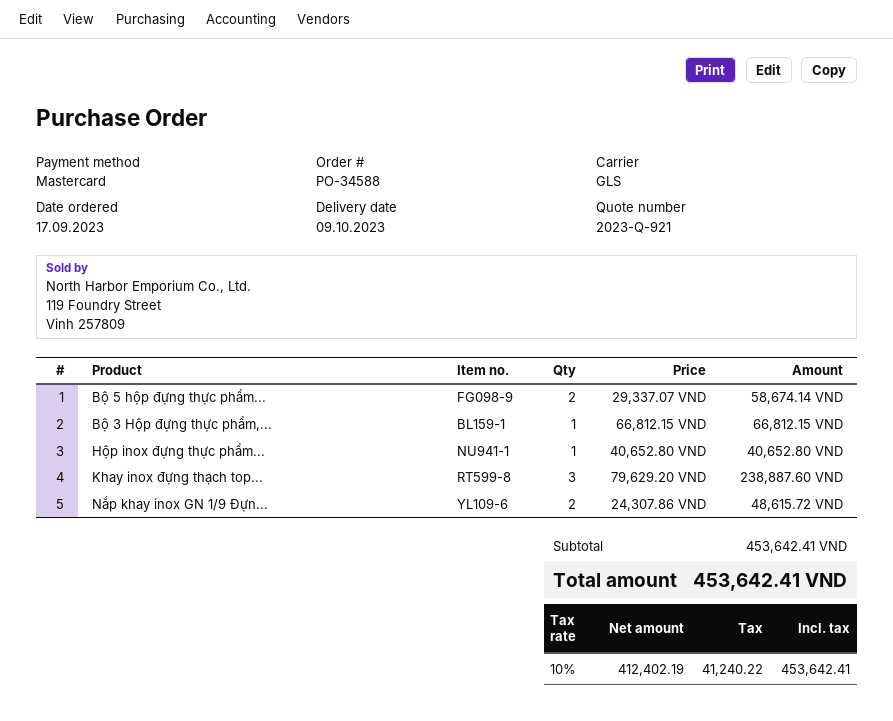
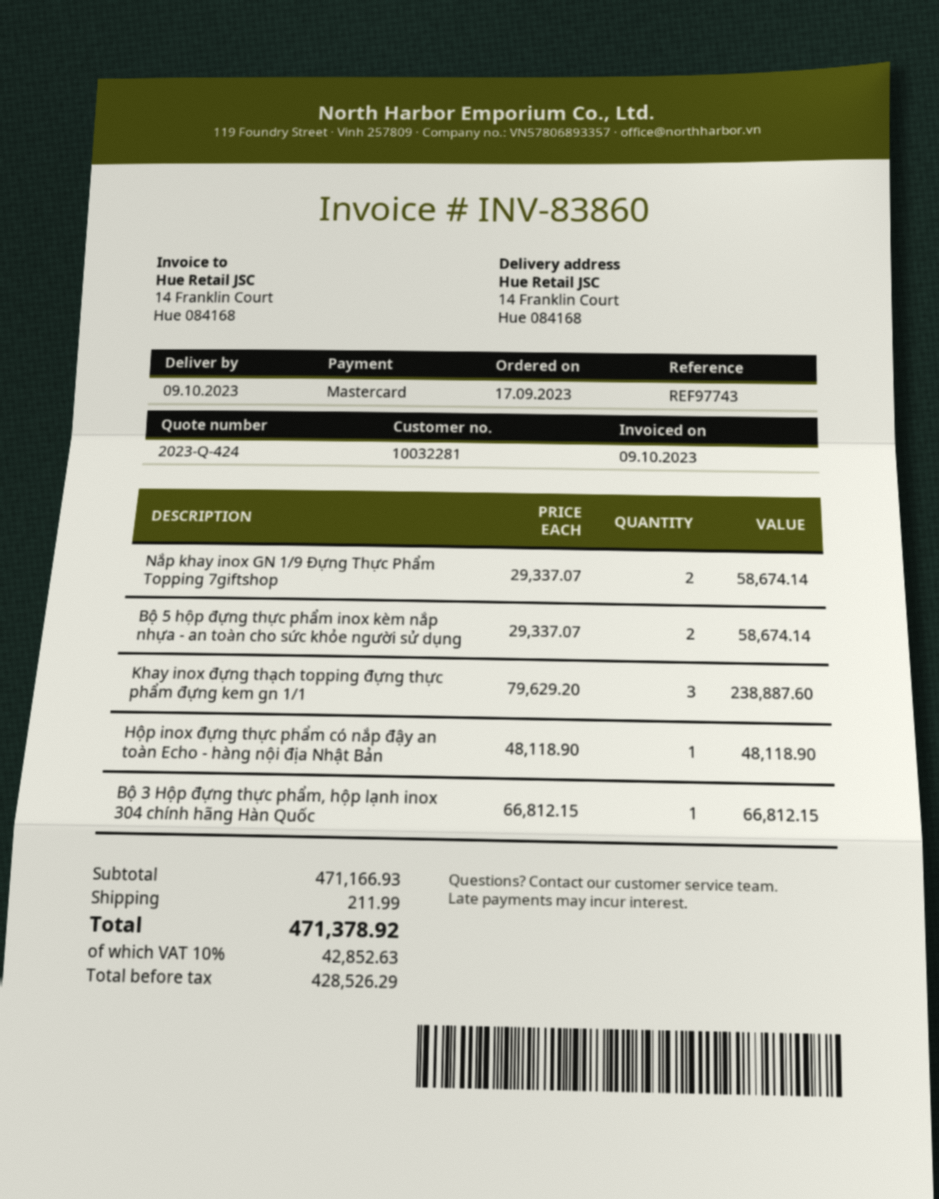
quote number: 2023-Q-921 -> 2023-Q-424
Hộp inox đựng thực phẩm...: 1 x 40652.80 = 40652.80 -> 1 x 48118.90 = 48118.90
Nắp khay inox GN 1/9 Đựn...: 2 x 24307.86 = 48615.72 -> 2 x 29337.07 = 58674.14
subtotal: 453642.41 -> 471166.93
shipping: none -> 211.99
net: 412402.19 -> 428526.29
tax: 10% = 41240.22 -> 10% = 42852.63
total: 453642.41 -> 471378.92

